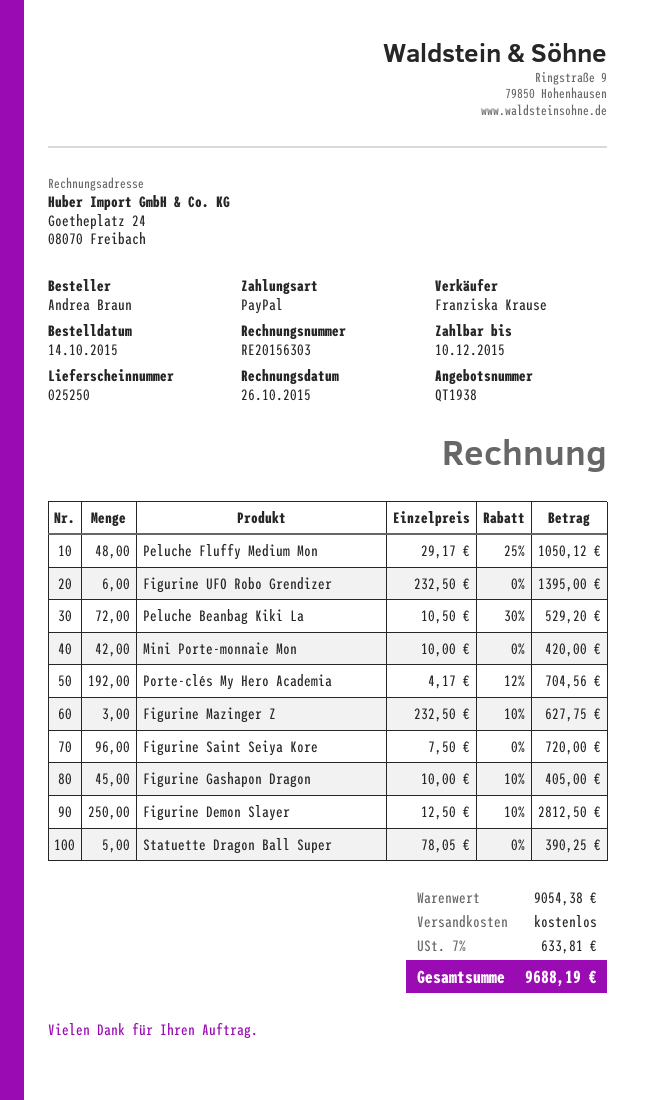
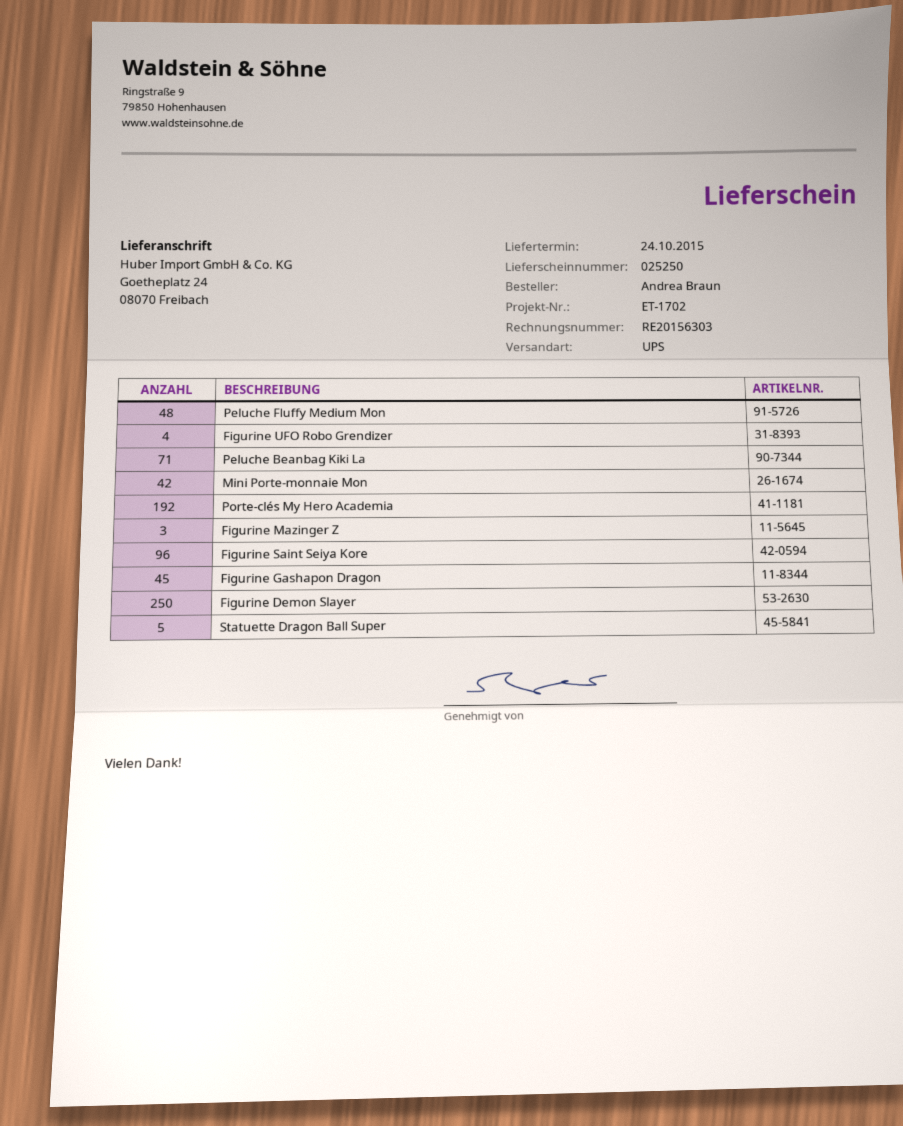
Figurine UFO Robo Grendizer: 6 -> 4
Peluche Beanbag Kiki La: 72 -> 71

